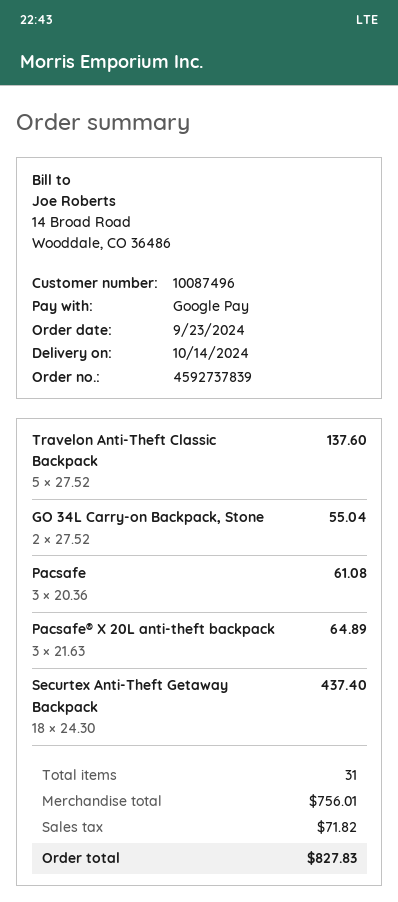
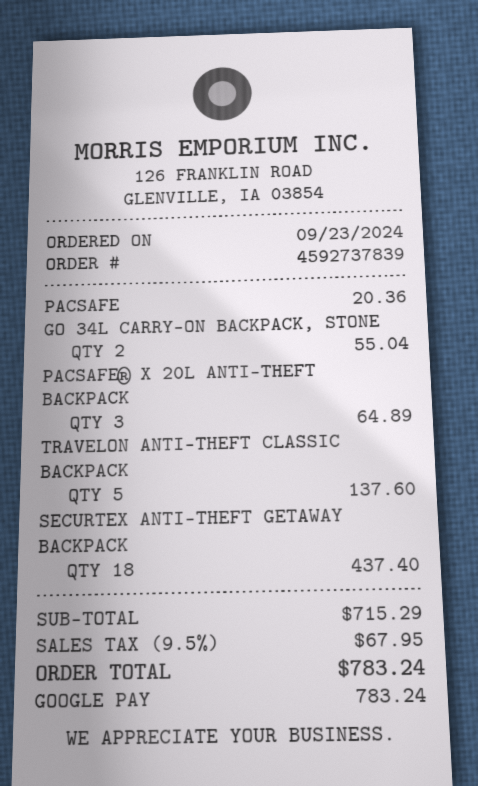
Pacsafe: 3 for 61.08 -> 1 for 20.36
subtotal: 756.01 -> 715.29
tax: 71.82 -> 67.95
total: 827.83 -> 783.24

